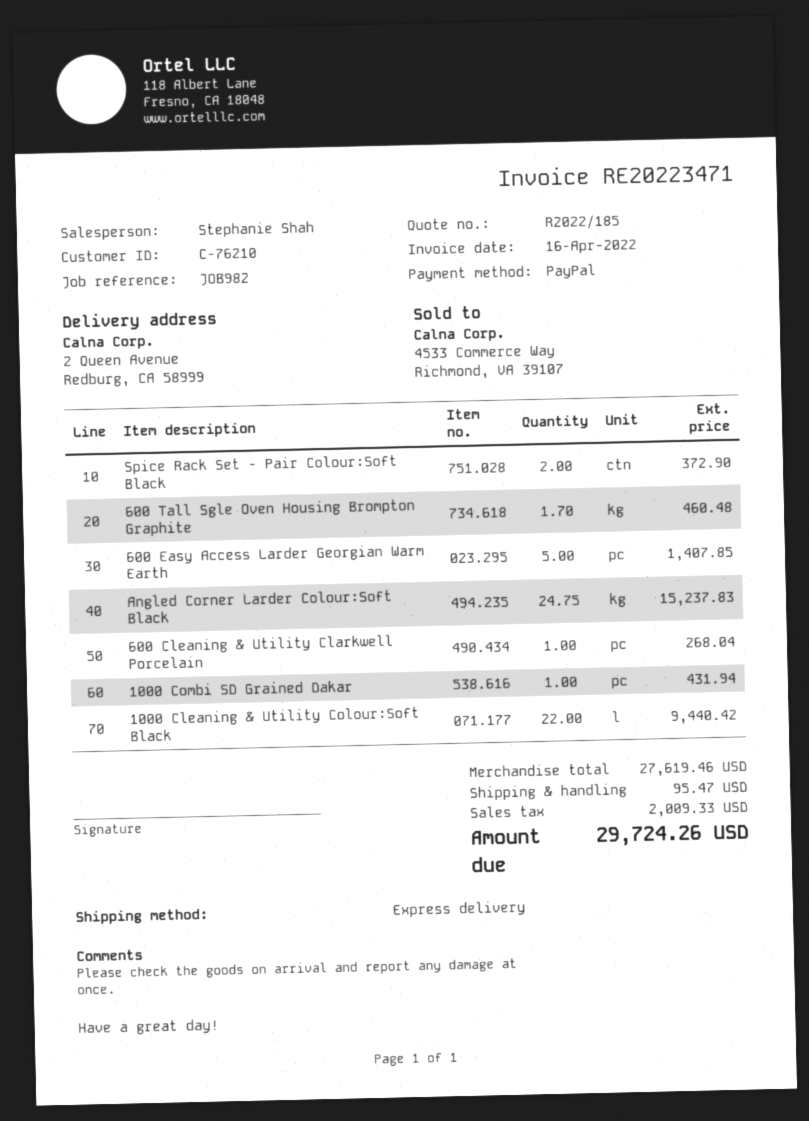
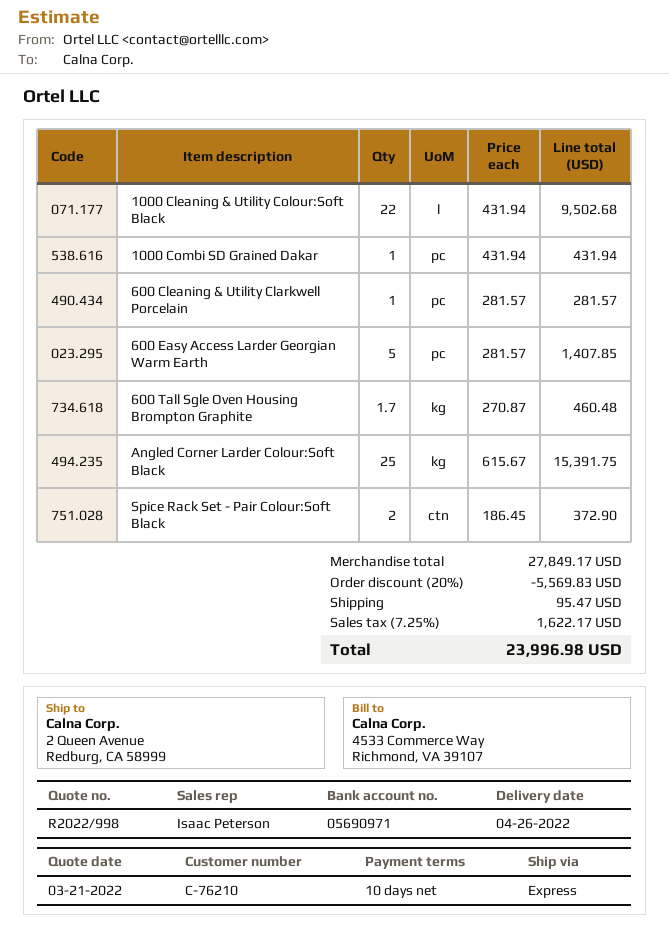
quote number: R2022/185 -> R2022/998
sales rep: Stephanie Shah -> Isaac Peterson
Angled Corner Larder Colour:Soft Black: 24.75 for 15237.83 -> 25 for 15391.75
600 Cleaning & Utility Clarkwell Porcelain: 1 for 268.04 -> 1 for 281.57
1000 Cleaning & Utility Colour:Soft Black: 22 for 9440.42 -> 22 for 9502.68
subtotal: 27619.46 -> 27849.17
discount: none -> 20% = 5569.83
tax: 2009.33 -> 1622.17
total: 29724.26 -> 23996.98

